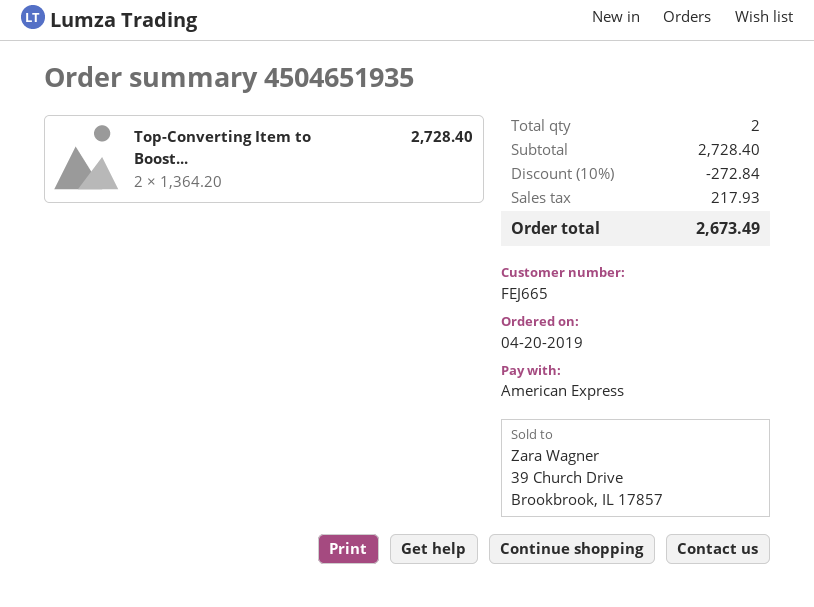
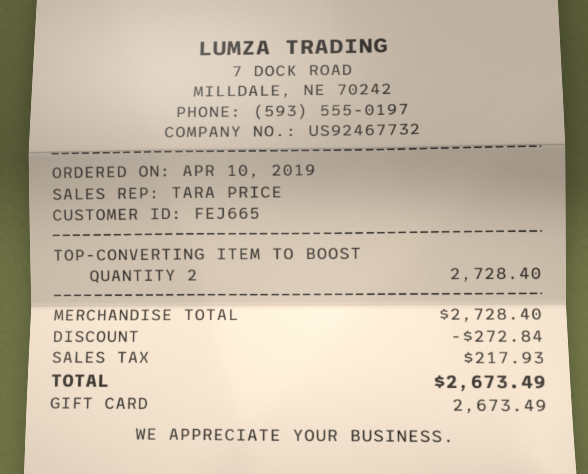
order date: 2019-04-20 -> 2019-04-10
payment method: American Express -> gift card

